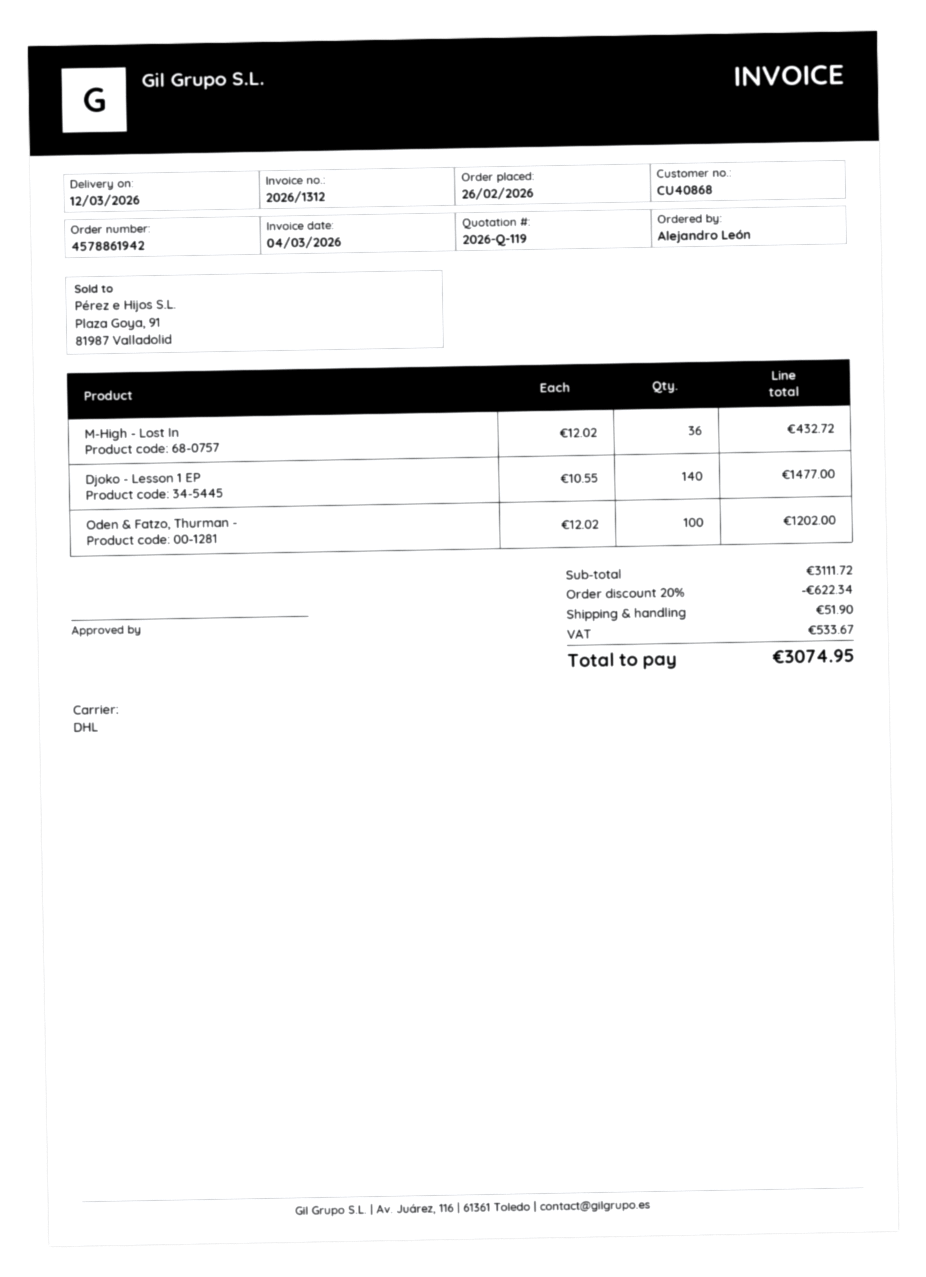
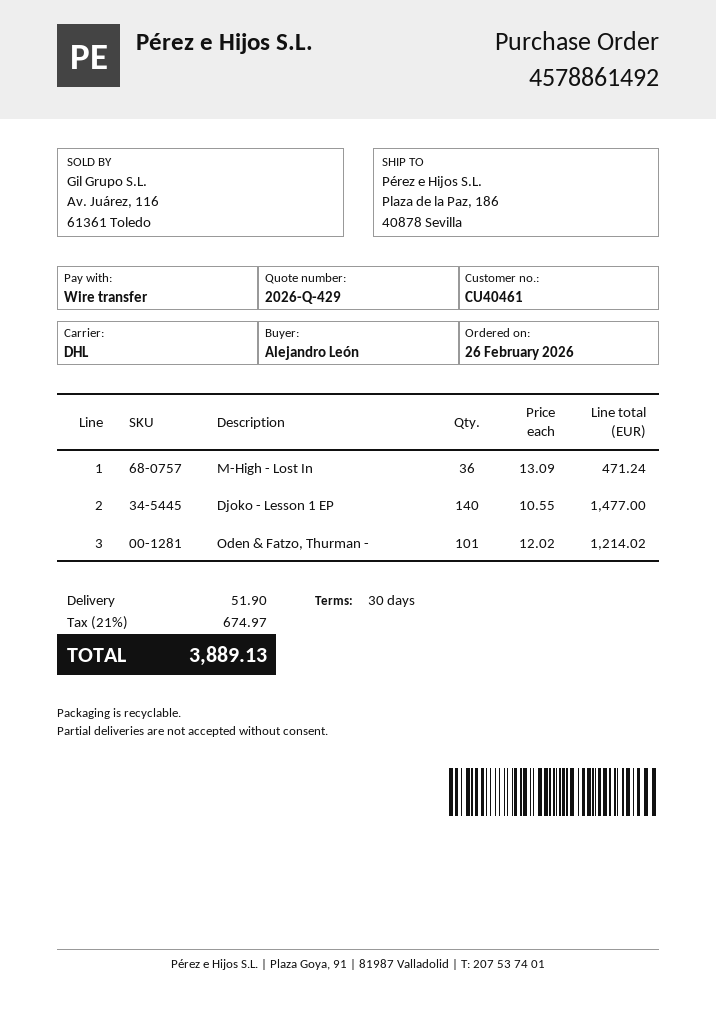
quote number: 2026-Q-119 -> 2026-Q-429
order number: 4578861942 -> 4578861492
customer number: CU40868 -> CU40461
M-High - Lost In: 36 x 12.02 = 432.72 -> 36 x 13.09 = 471.24
Oden & Fatzo, Thurman -: 100 x 12.02 = 1202.00 -> 101 x 12.02 = 1214.02
discount: 20% = 622.34 -> none
tax: 533.67 -> 674.97
total: 3074.95 -> 3889.13

